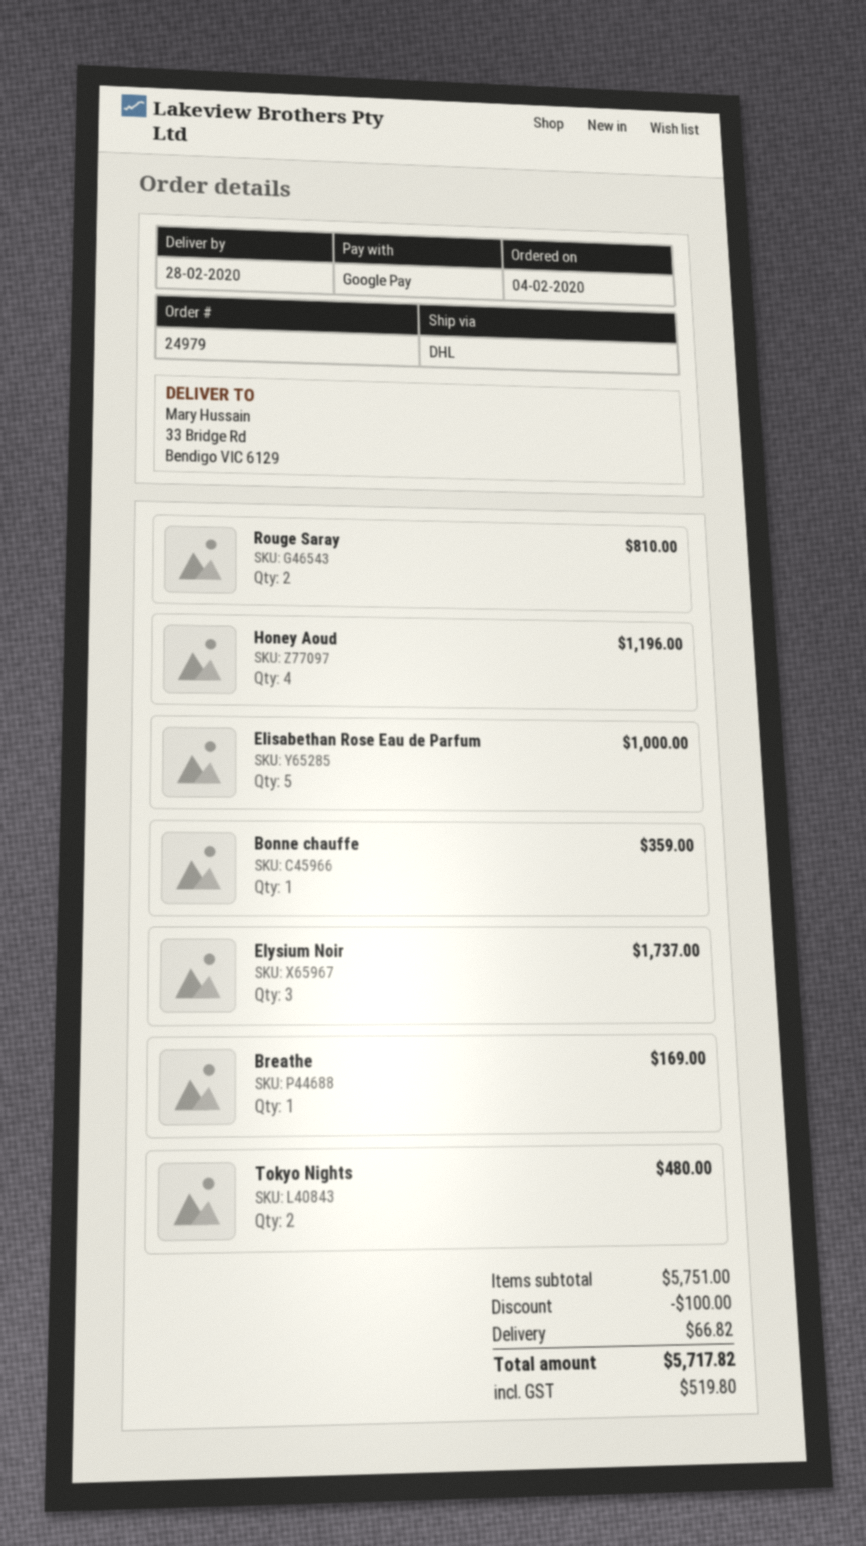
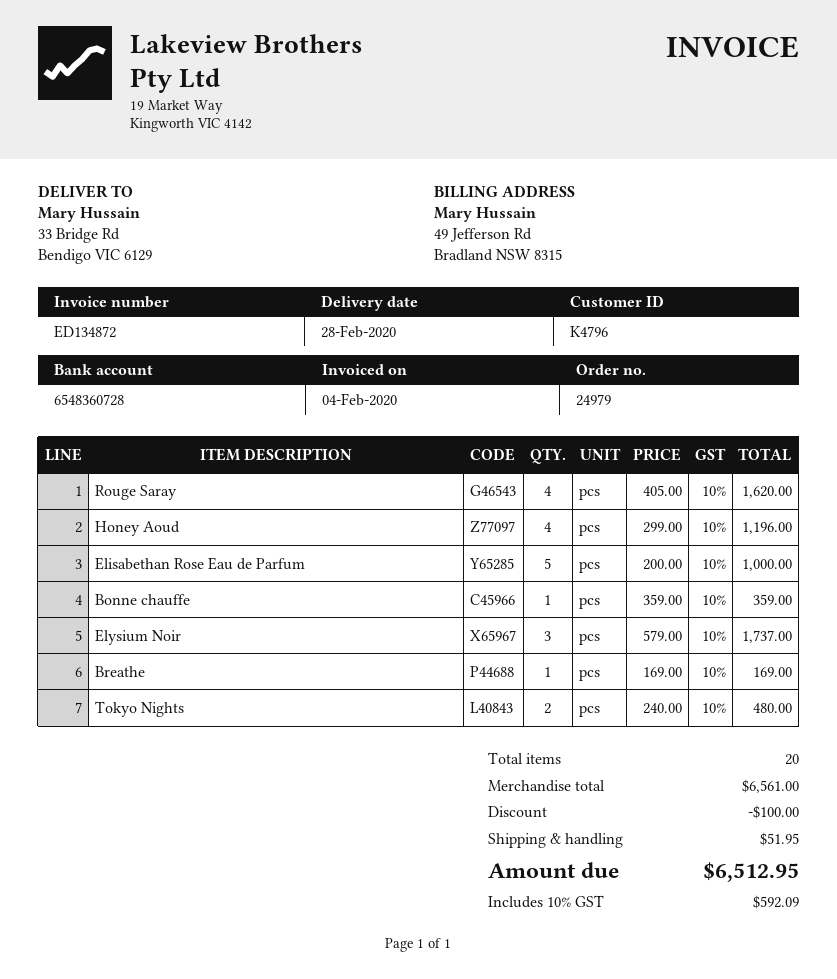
Rouge Saray: 2 for 810.00 -> 4 for 1620.00
subtotal: 5751.00 -> 6561.00
shipping: 66.82 -> 51.95
tax: 519.80 -> 592.09
total: 5717.82 -> 6512.95

